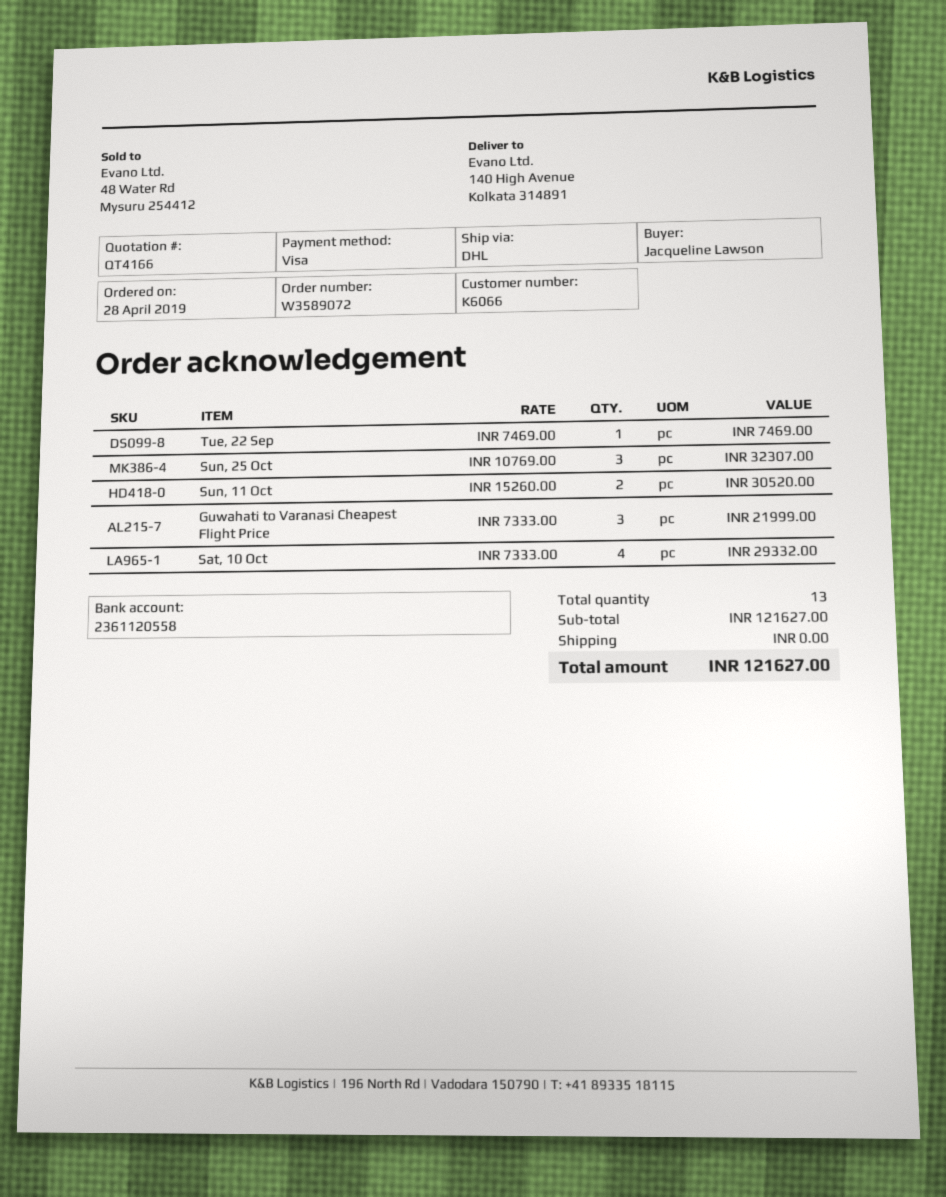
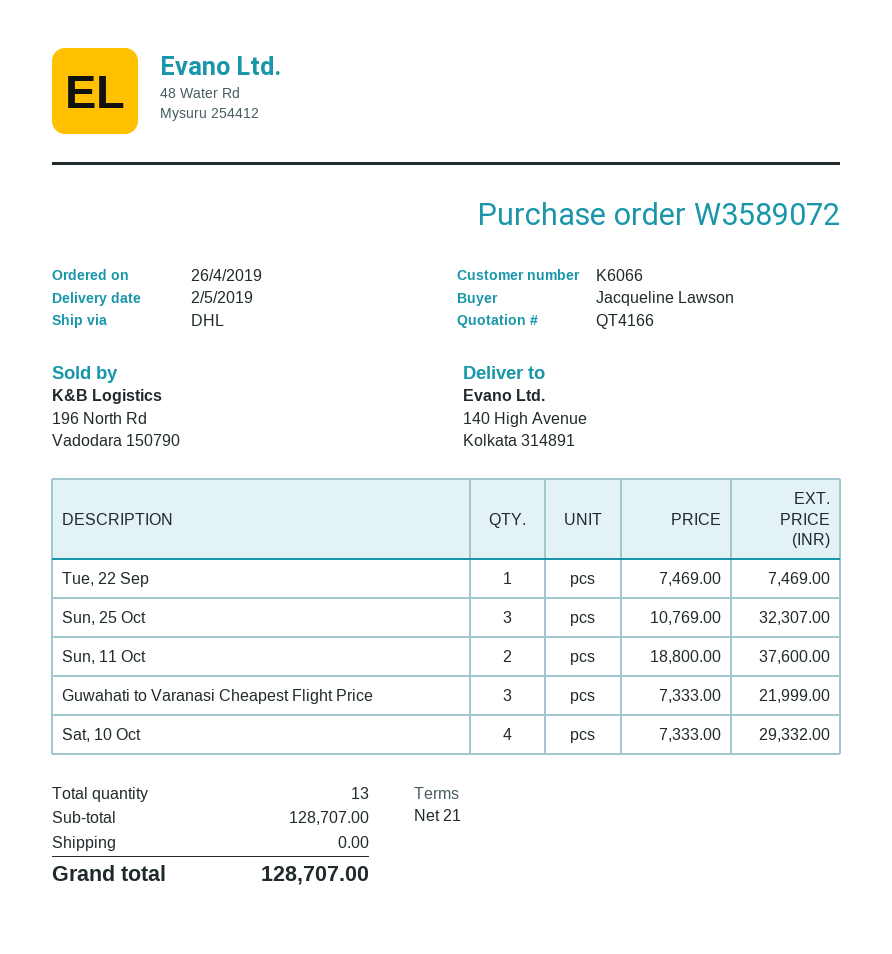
order date: 2019-04-28 -> 2019-04-26
Sun, 11 Oct: 2 x 15260.00 = 30520.00 -> 2 x 18800.00 = 37600.00
subtotal: 121627.00 -> 128707.00
total: 121627.00 -> 128707.00

